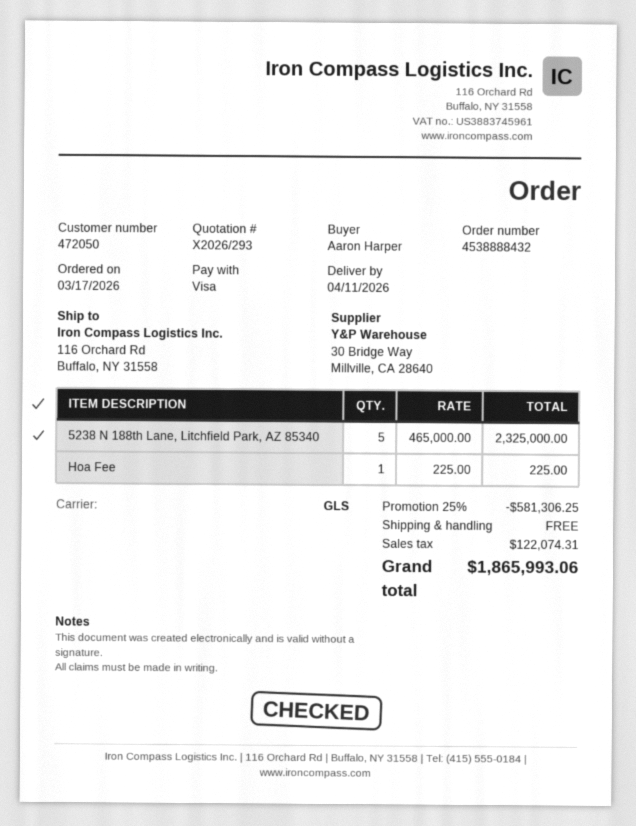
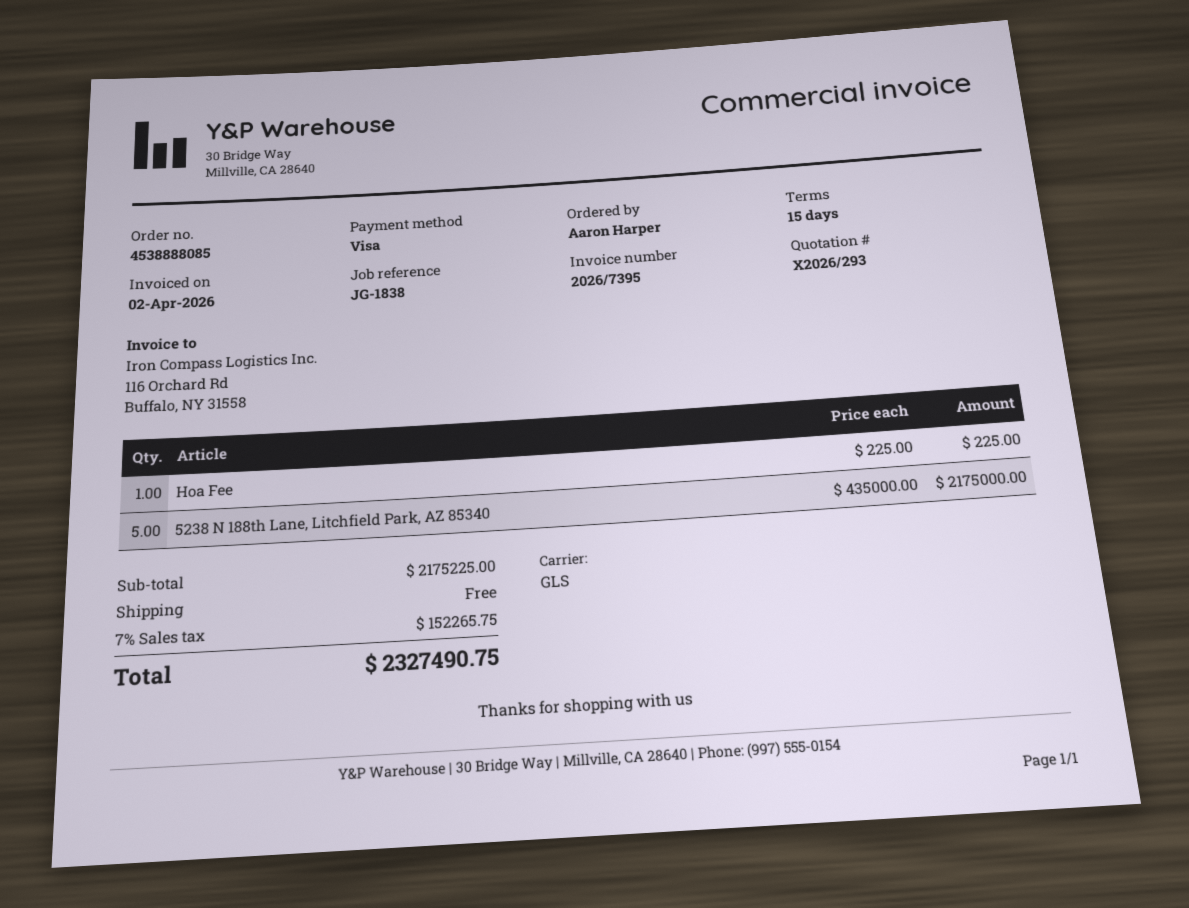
order number: 4538888432 -> 4538888085
5238 N 188th Lane, Litchfield Park, AZ 85340: 5 x 465000.00 = 2325000.00 -> 5 x 435000.00 = 2175000.00
discount: 25% = 581306.25 -> none
tax: 122074.31 -> 152265.75
total: 1865993.06 -> 2327490.75

